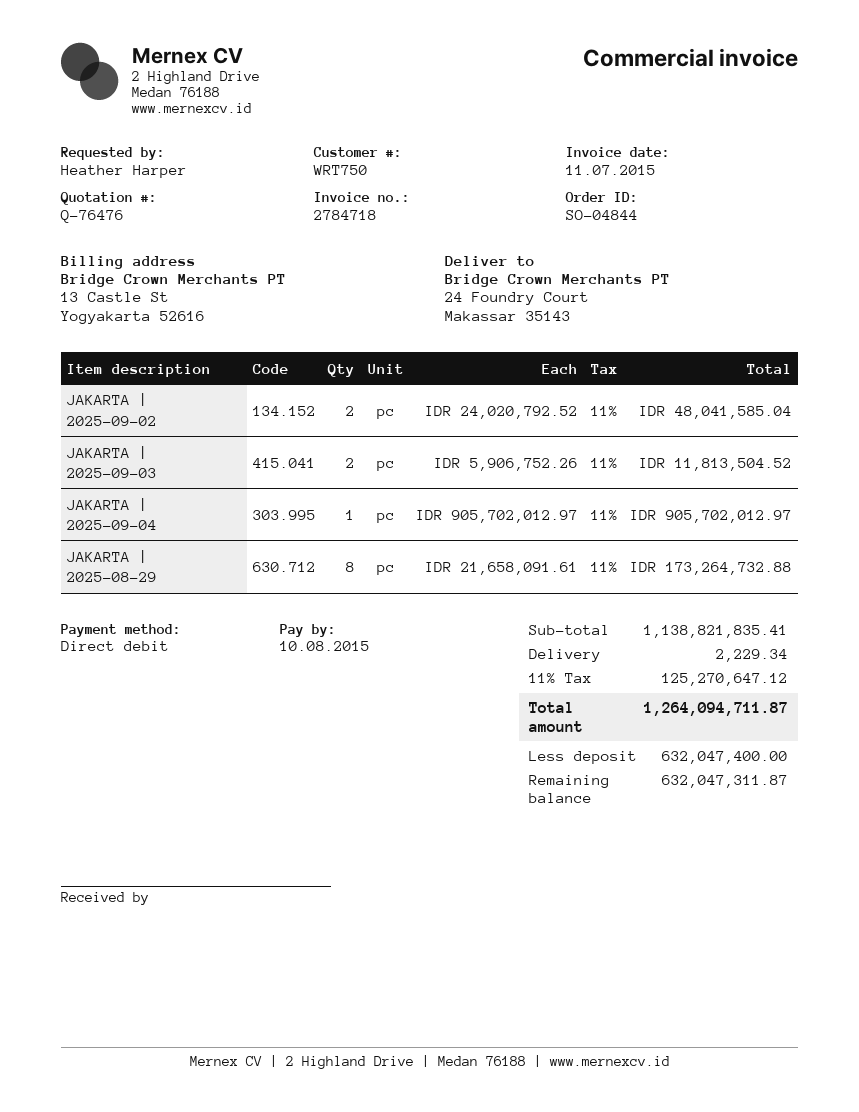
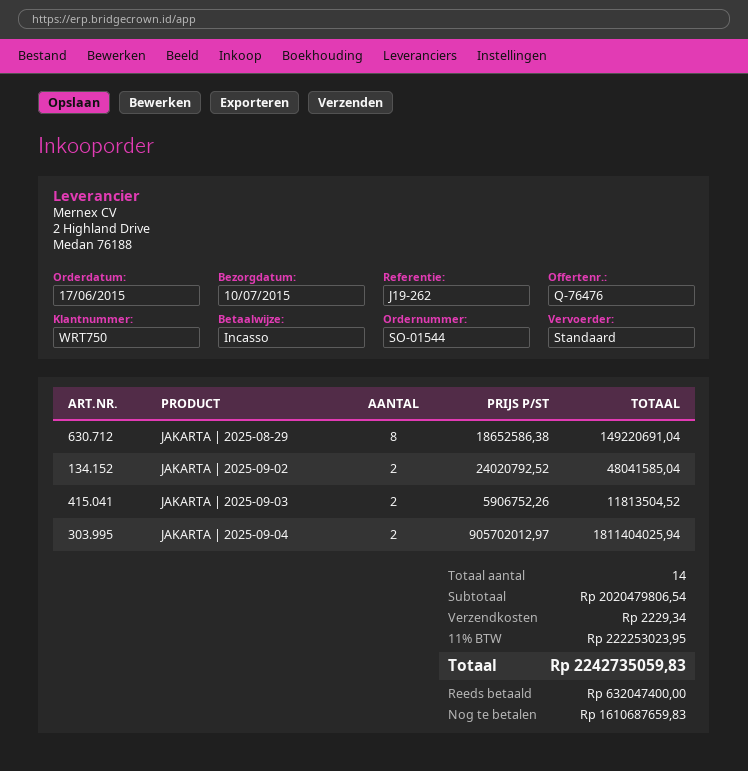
order number: SO-04844 -> SO-01544
JAKARTA | 2025-09-04: 1 x 905702012.97 = 905702012.97 -> 2 x 905702012.97 = 1811404025.94
JAKARTA | 2025-08-29: 8 x 21658091.61 = 173264732.88 -> 8 x 18652586.38 = 149220691.04
subtotal: 1138821835.41 -> 2020479806.54
tax: 11% = 125270647.12 -> 11% = 222253023.95
total: 1264094711.87 -> 2242735059.83
balance: 632047311.87 -> 1610687659.83

